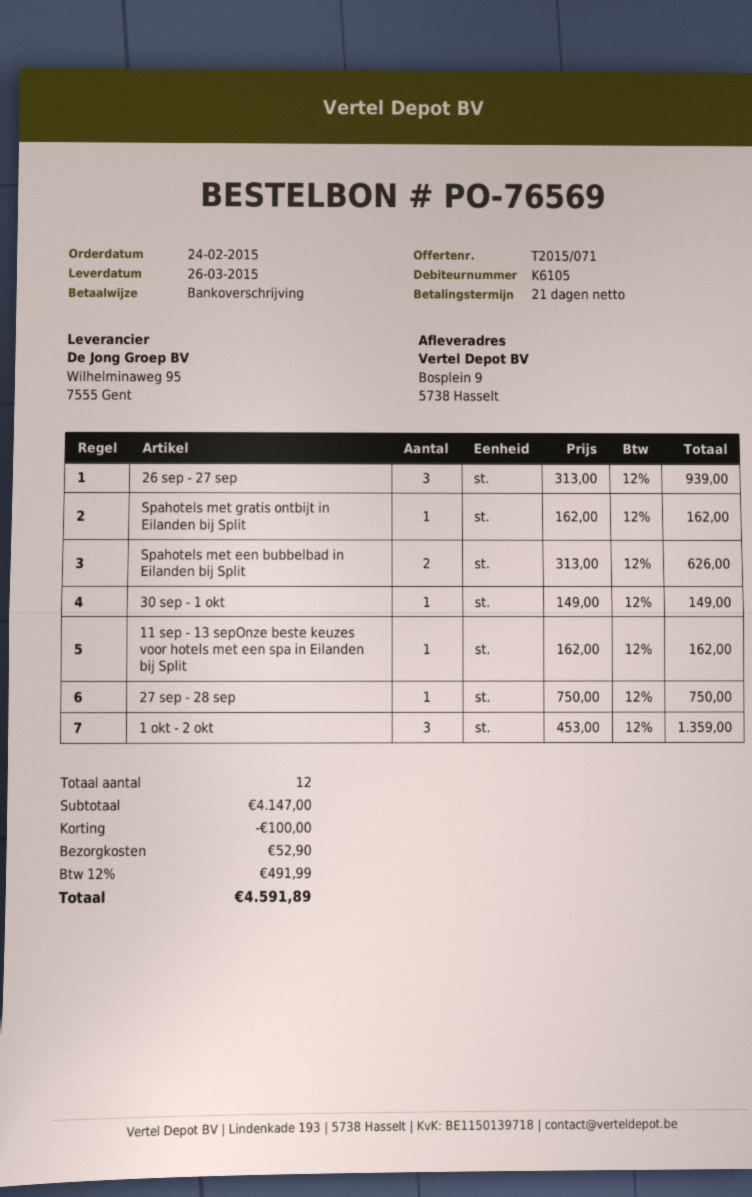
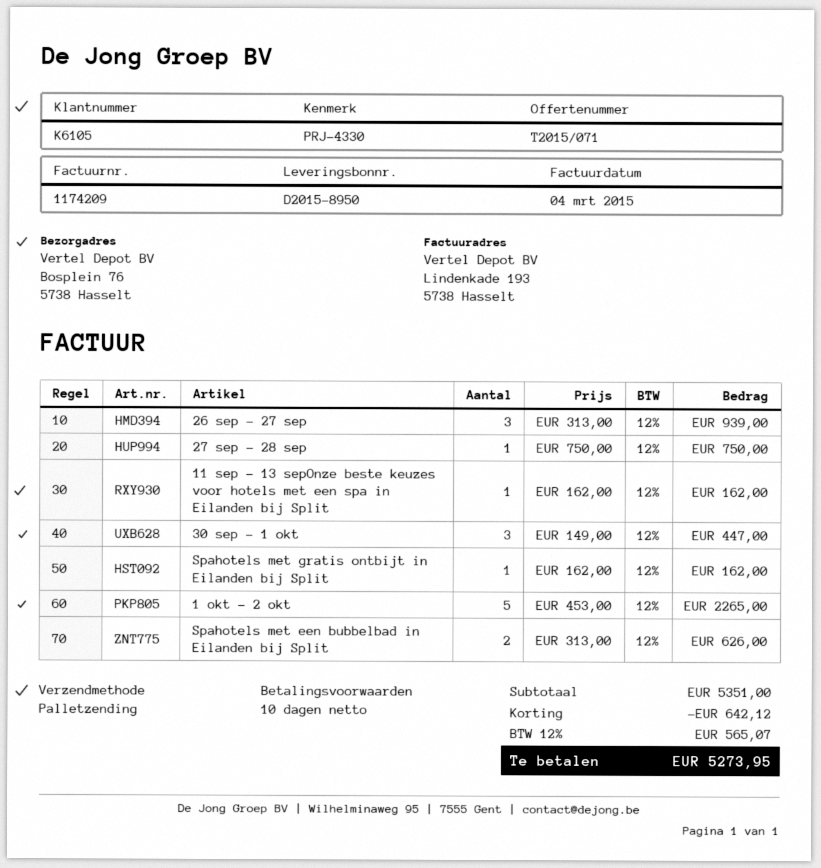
payment terms: 21 days -> 10 days
ship to: Bosplein 9, 5738 Hasselt -> Bosplein 76, 5738 Hasselt
30 sep - 1 okt: 1 x 149.00 = 149.00 -> 3 x 149.00 = 447.00
1 okt - 2 okt: 3 x 453.00 = 1359.00 -> 5 x 453.00 = 2265.00
subtotal: 4147.00 -> 5351.00
discount: 100.00 -> 642.12
shipping: 52.90 -> none
tax: 12% = 491.99 -> 12% = 565.07
total: 4591.89 -> 5273.95

